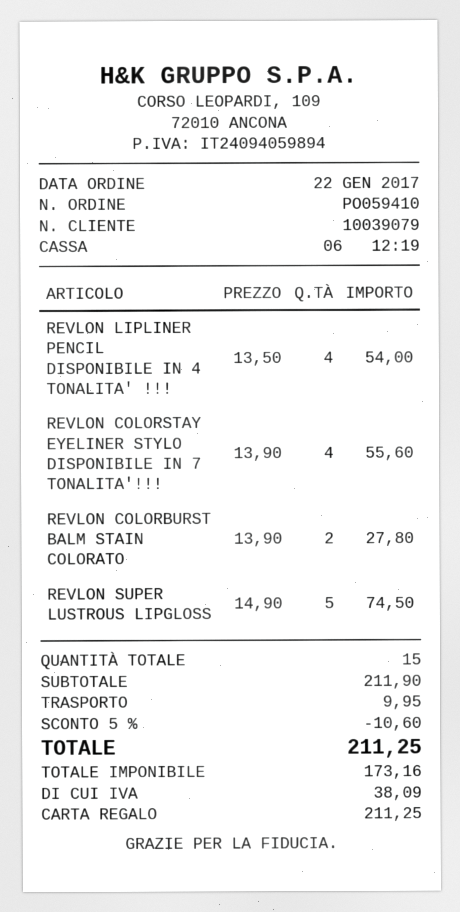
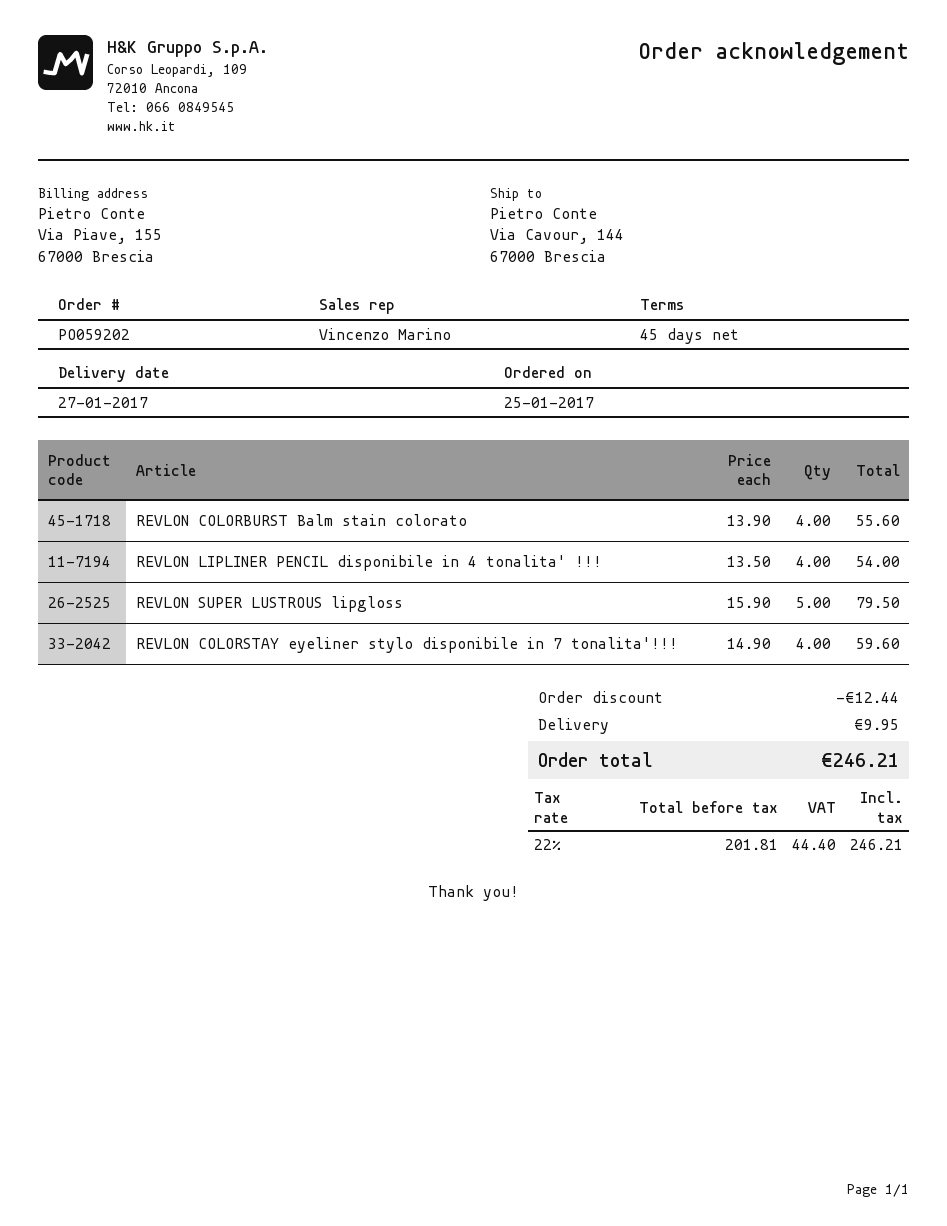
order number: PO059410 -> PO059202
order date: 2017-01-22 -> 2017-01-25
REVLON COLORSTAY EYELINER STYLO DISPONIBILE IN 7 TONALITA'!!!: 4 x 13.90 = 55.60 -> 4 x 14.90 = 59.60
REVLON COLORBURST BALM STAIN COLORATO: 2 x 13.90 = 27.80 -> 4 x 13.90 = 55.60
REVLON SUPER LUSTROUS LIPGLOSS: 5 x 14.90 = 74.50 -> 5 x 15.90 = 79.50
discount: 10.60 -> 12.44
net: 173.16 -> 201.81
tax: 38.09 -> 44.40
total: 211.25 -> 246.21

